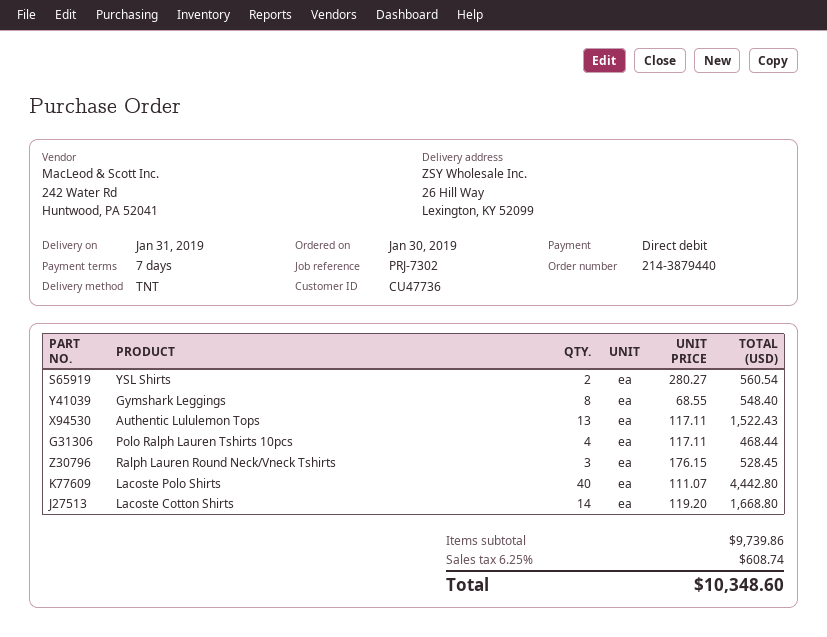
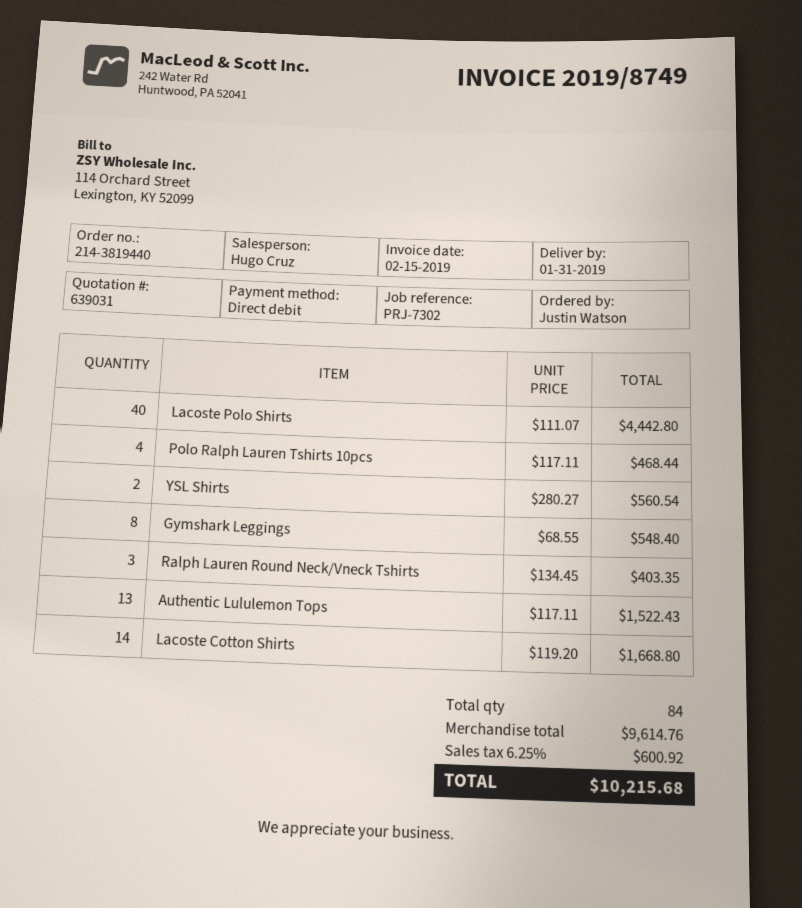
order number: 214-3879440 -> 214-3819440
Ralph Lauren Round Neck/Vneck Tshirts: 3 x 176.15 = 528.45 -> 3 x 134.45 = 403.35
subtotal: 9739.86 -> 9614.76
tax: 6.25% = 608.74 -> 6.25% = 600.92
total: 10348.60 -> 10215.68

